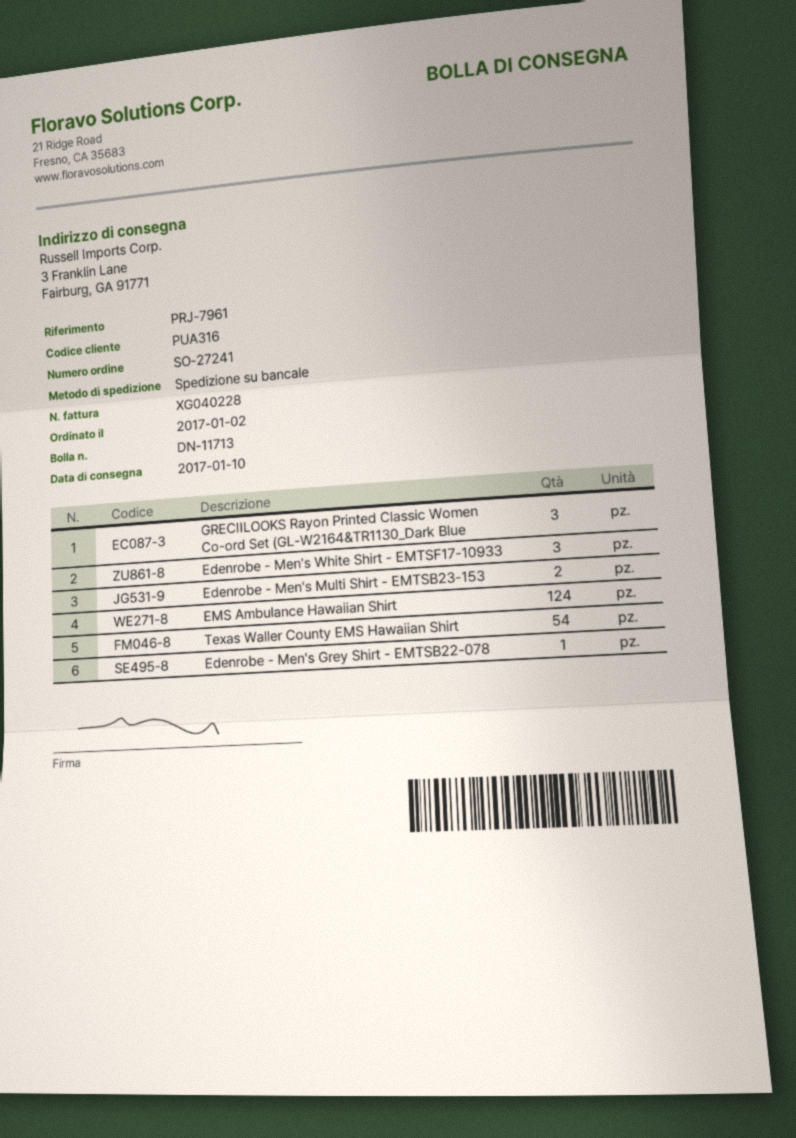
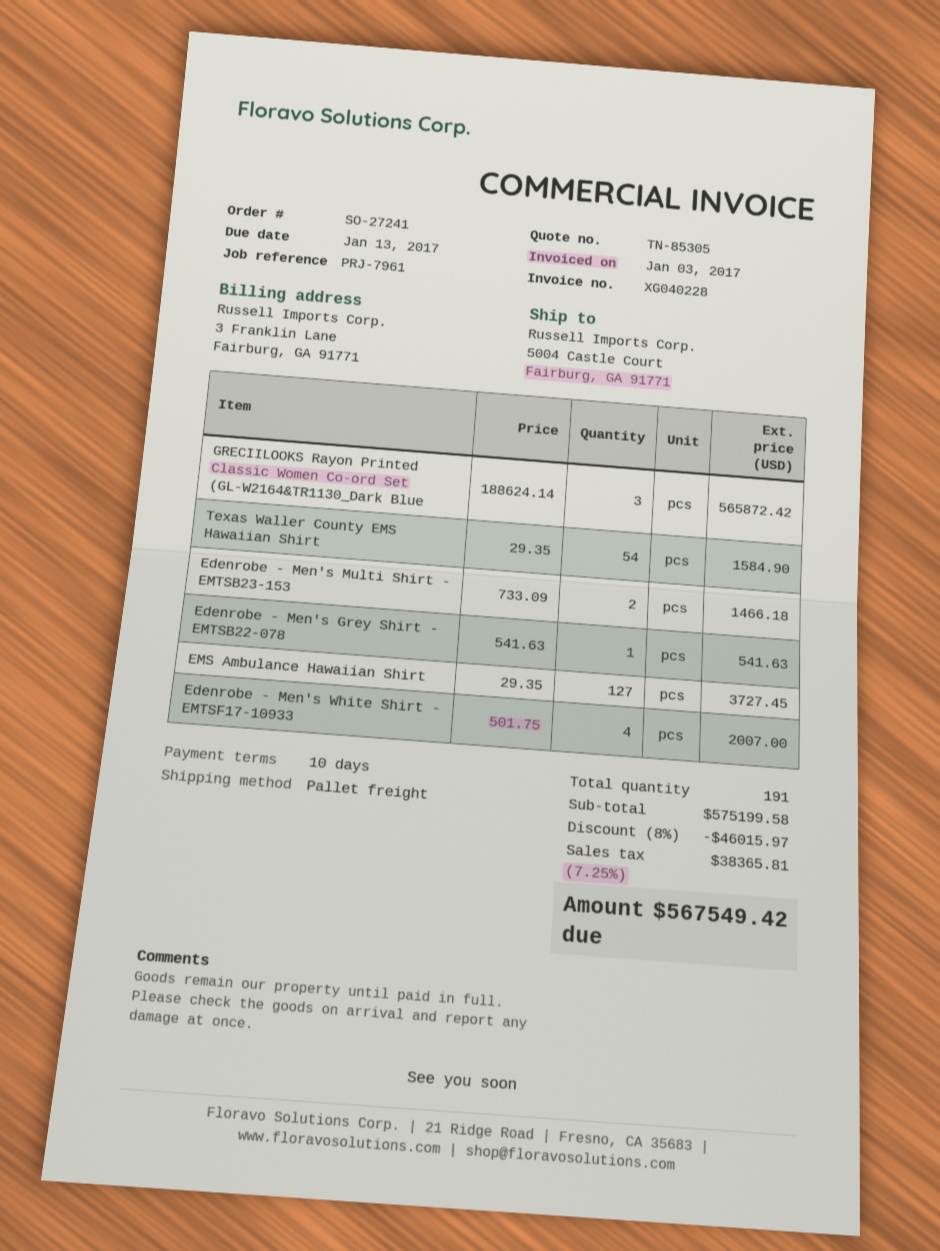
ship to: 3 Franklin Lane, Fairburg, GA 91771 -> 5004 Castle Court, Fairburg, GA 91771
Edenrobe - Men's White Shirt - EMTSF17-10933: 3 -> 4
EMS Ambulance Hawaiian Shirt: 124 -> 127

